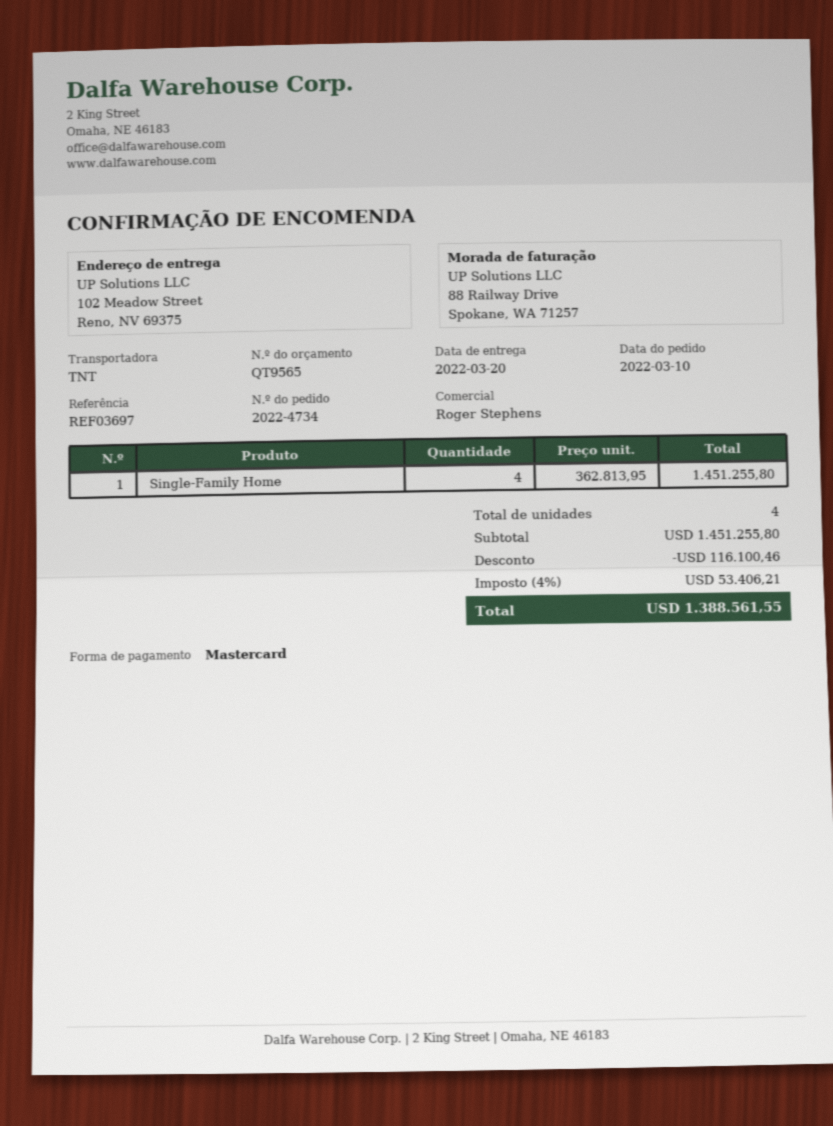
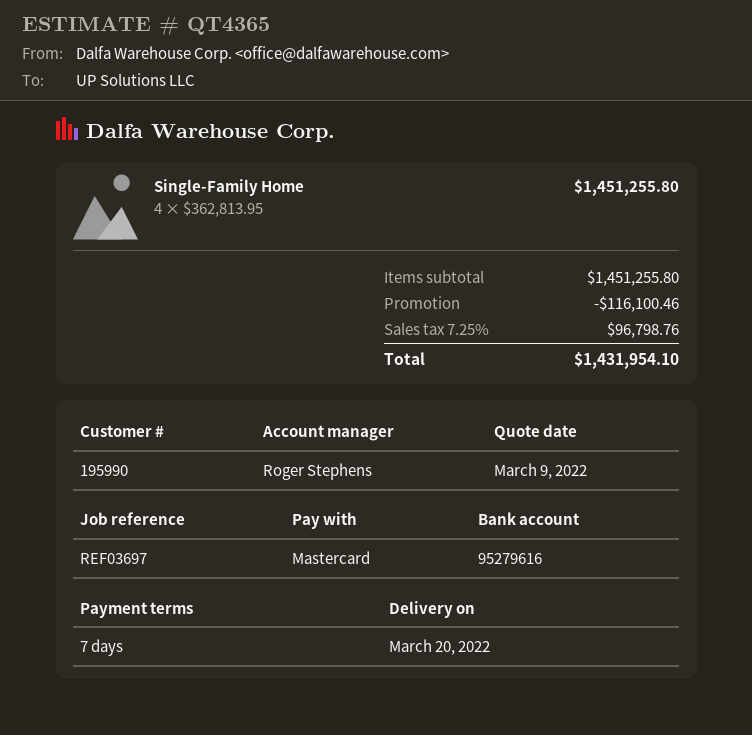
quote number: QT9565 -> QT4365
tax: 4% = 53406.21 -> 7.25% = 96798.76
total: 1388561.55 -> 1431954.10

